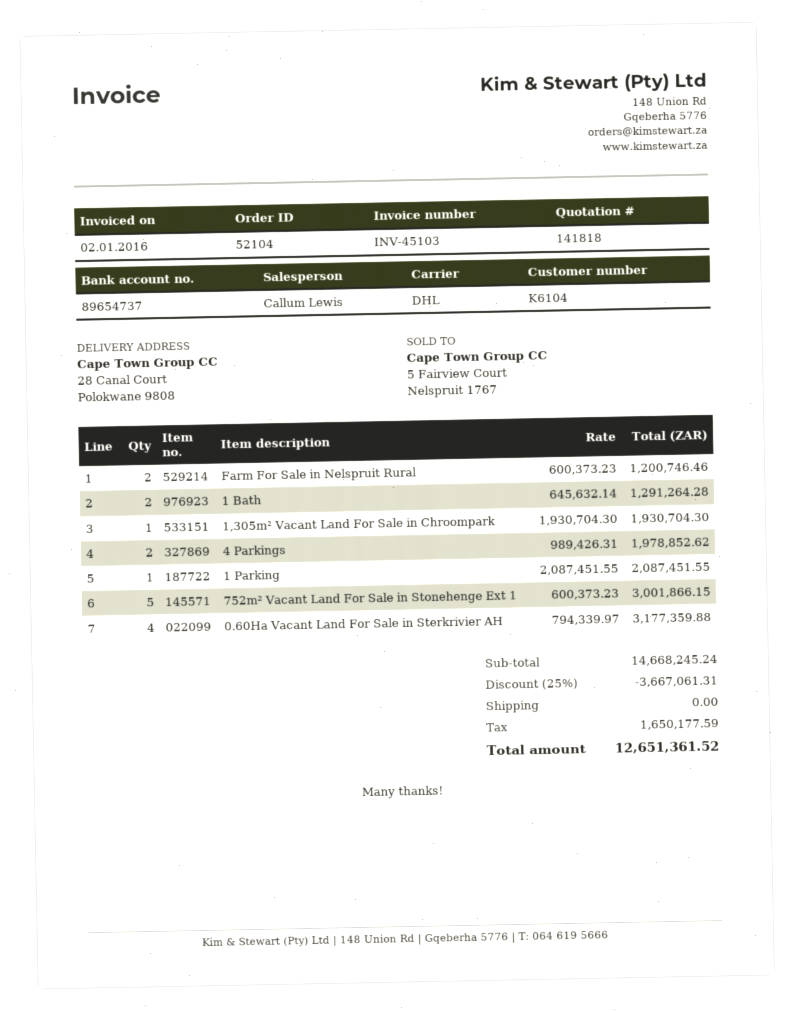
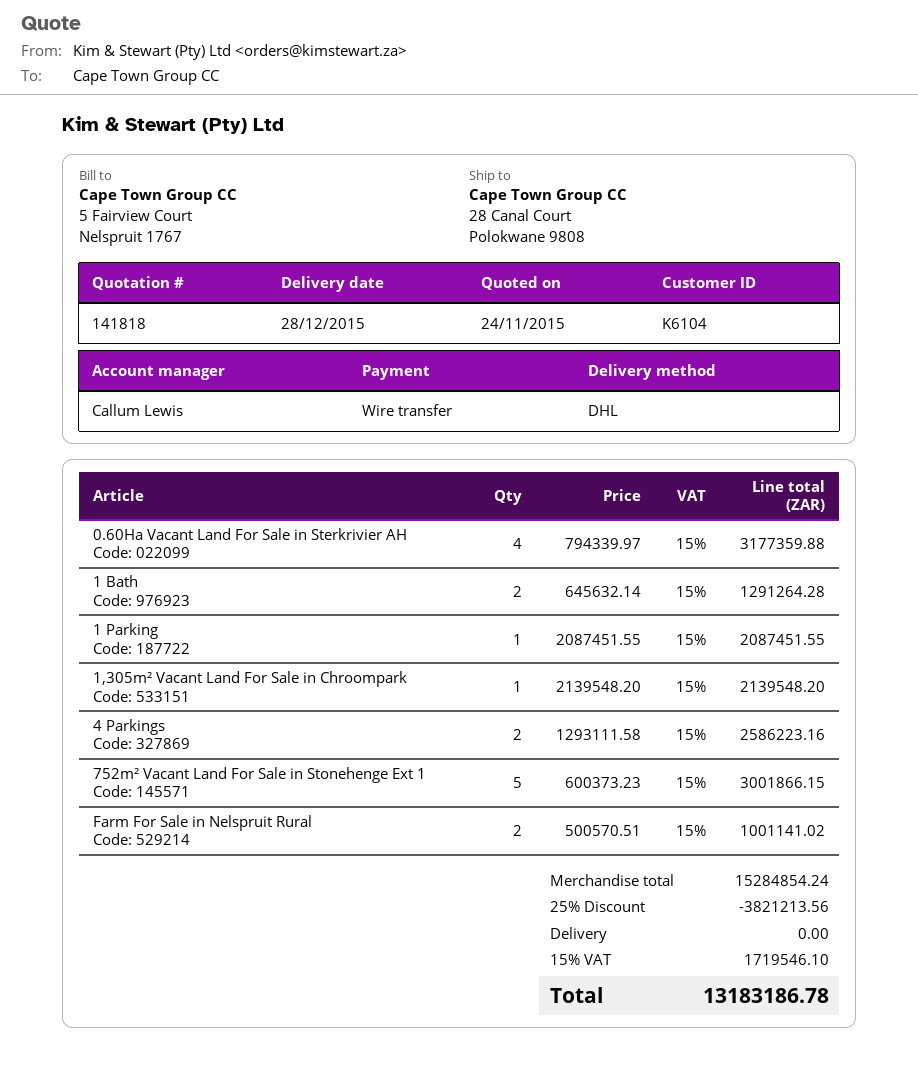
Farm For Sale in Nelspruit Rural: 2 x 600373.23 = 1200746.46 -> 2 x 500570.51 = 1001141.02
1,305m² Vacant Land For Sale in Chroompark: 1 x 1930704.30 = 1930704.30 -> 1 x 2139548.20 = 2139548.20
4 Parkings: 2 x 989426.31 = 1978852.62 -> 2 x 1293111.58 = 2586223.16
subtotal: 14668245.24 -> 15284854.24
discount: 25% = 3667061.31 -> 25% = 3821213.56
tax: 1650177.59 -> 1719546.10
total: 12651361.52 -> 13183186.78

